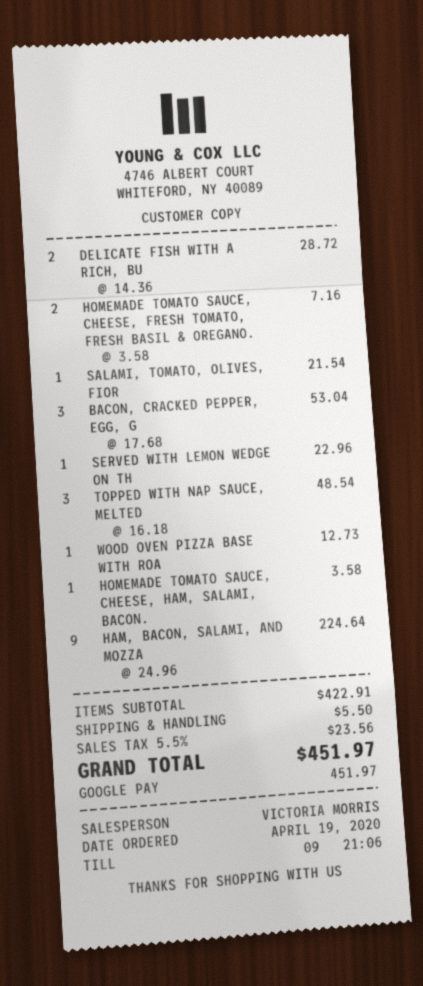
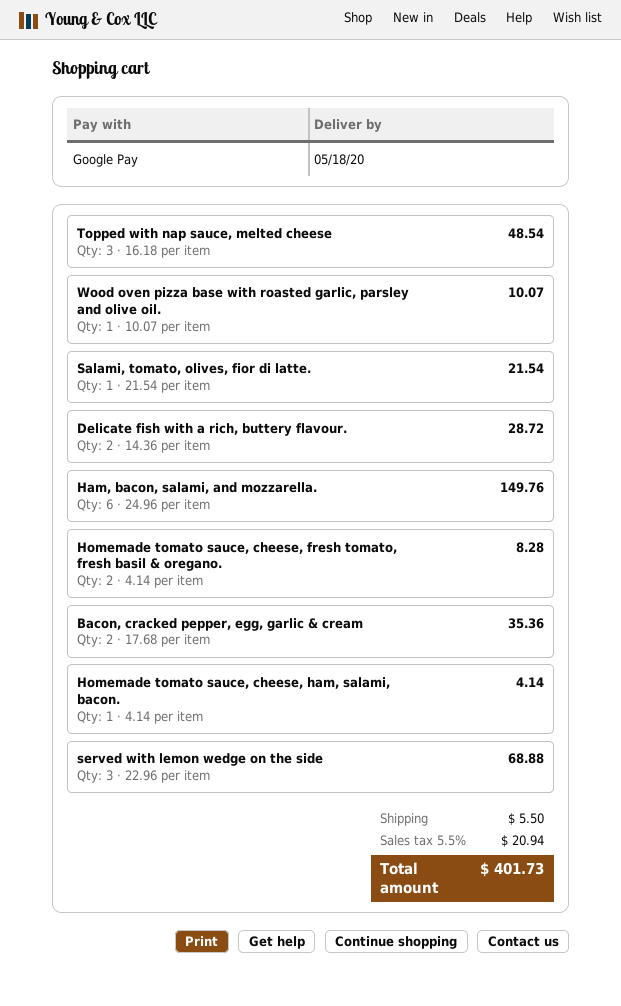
HOMEMADE TOMATO SAUCE, CHEESE, FRESH TOMATO, FRESH BASIL & OREGANO.: 2 x 3.58 = 7.16 -> 2 x 4.14 = 8.28
BACON, CRACKED PEPPER, EGG, G: 3 x 17.68 = 53.04 -> 2 x 17.68 = 35.36
SERVED WITH LEMON WEDGE ON TH: 1 x 22.96 = 22.96 -> 3 x 22.96 = 68.88
WOOD OVEN PIZZA BASE WITH ROA: 1 x 12.73 = 12.73 -> 1 x 10.07 = 10.07
HOMEMADE TOMATO SAUCE, CHEESE, HAM, SALAMI, BACON.: 1 x 3.58 = 3.58 -> 1 x 4.14 = 4.14
HAM, BACON, SALAMI, AND MOZZA: 9 x 24.96 = 224.64 -> 6 x 24.96 = 149.76
tax: 5.5% = 23.56 -> 5.5% = 20.94
total: 451.97 -> 401.73

